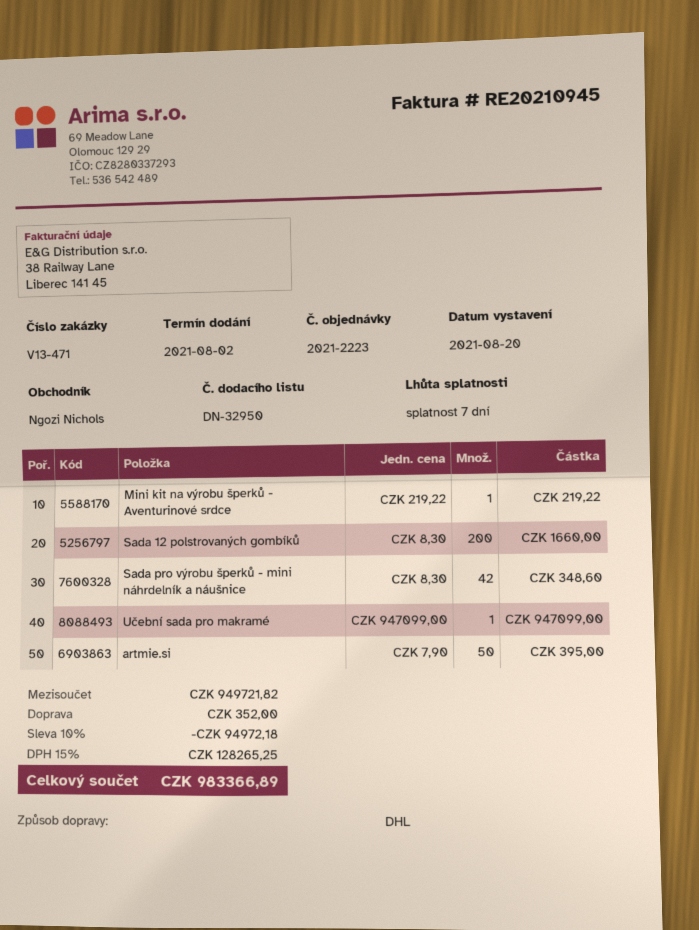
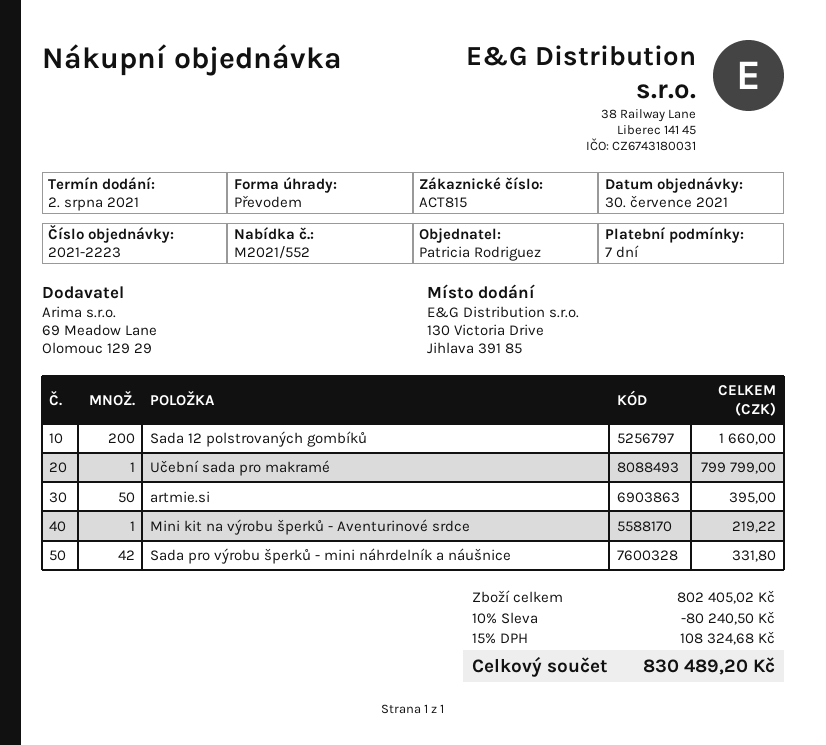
Sada pro výrobu šperků - mini náhrdelník a náušnice: 42 for 348.60 -> 42 for 331.80
Učební sada pro makramé: 1 for 947099.00 -> 1 for 799799.00
subtotal: 949721.82 -> 802405.02
discount: 10% = 94972.18 -> 10% = 80240.50
shipping: 352.00 -> none
tax: 15% = 128265.25 -> 15% = 108324.68
total: 983366.89 -> 830489.20

